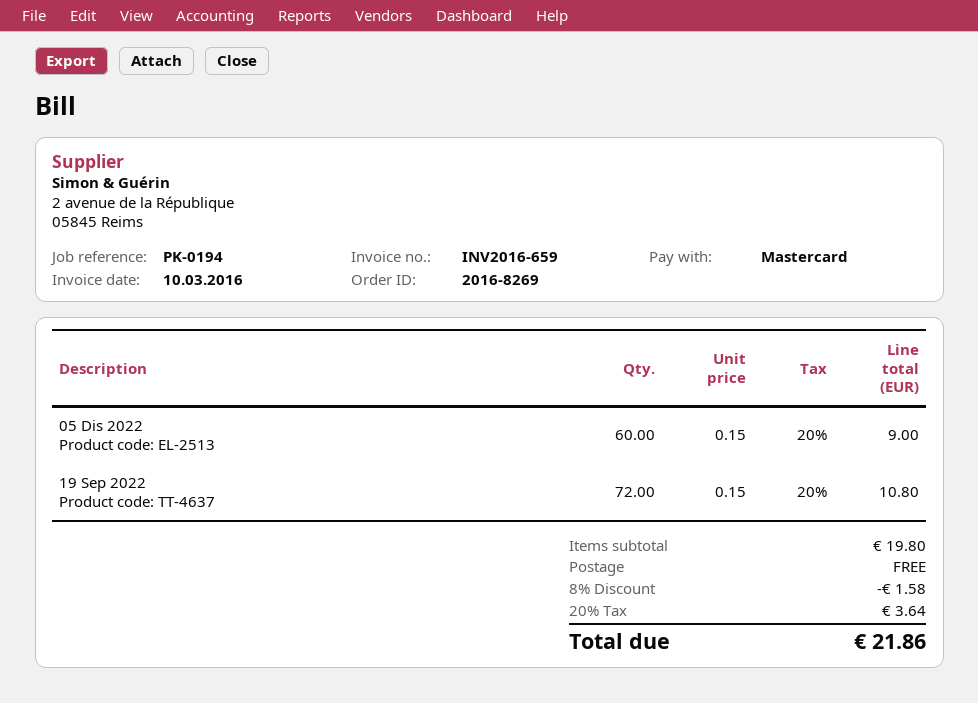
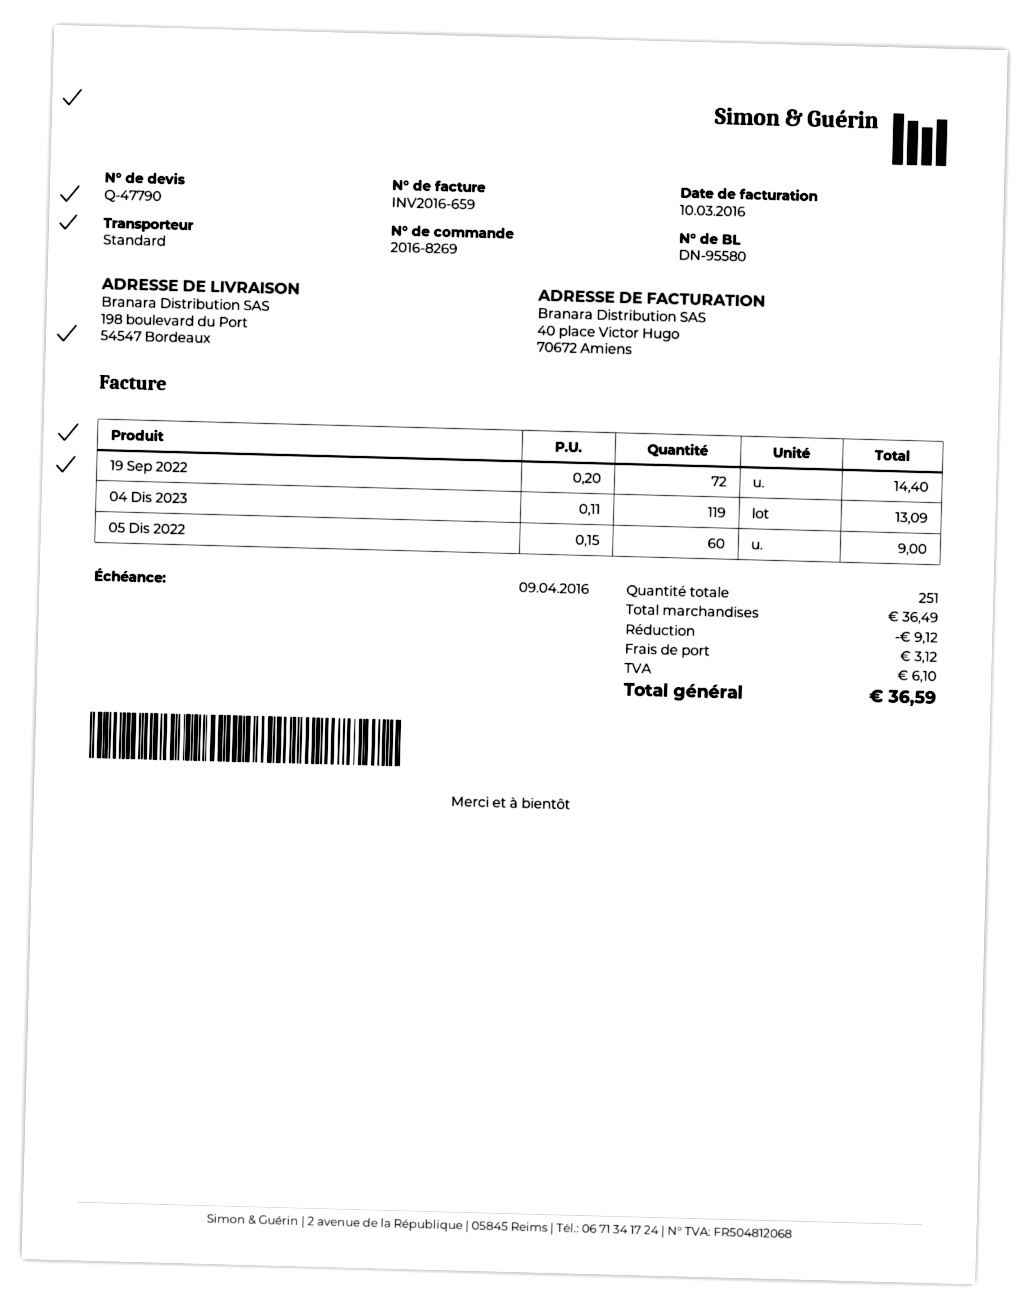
19 Sep 2022: 72 x 0.15 = 10.80 -> 72 x 0.20 = 14.40
04 Dis 2023: none -> 119 x 0.11 = 13.09
subtotal: 19.80 -> 36.49
discount: 1.58 -> 9.12
shipping: 0.00 -> 3.12
tax: 3.64 -> 6.10
total: 21.86 -> 36.59

